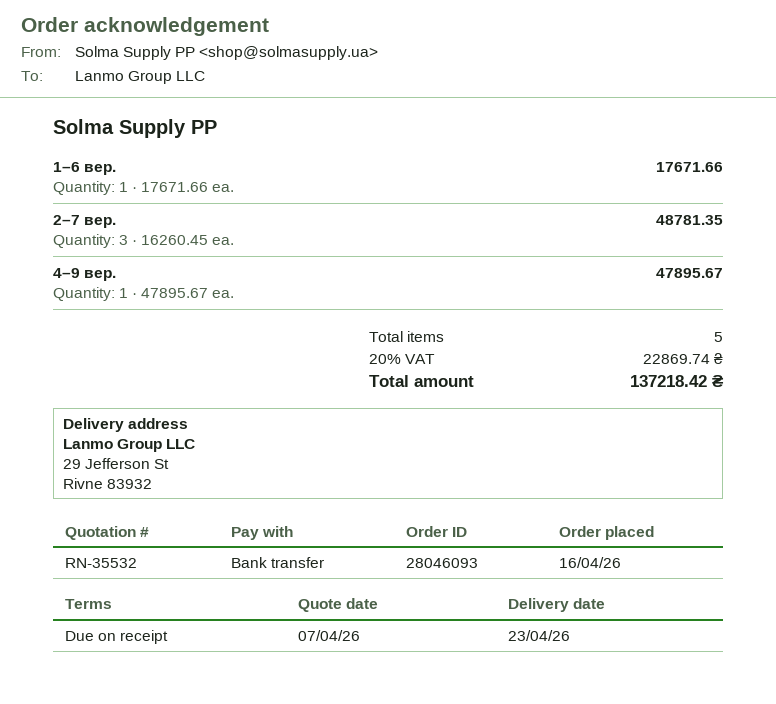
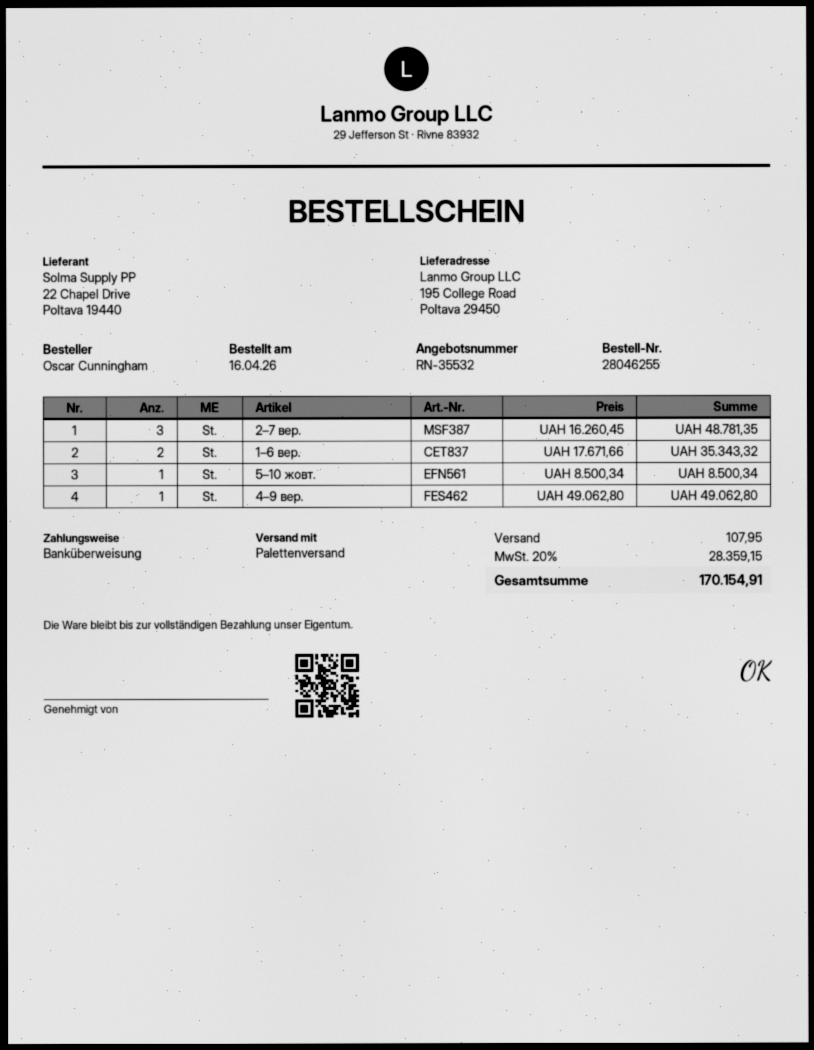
order number: 28046093 -> 28046255
ship to: 29 Jefferson St, Rivne 83932 -> 195 College Road, Poltava 29450
1–6 вер.: 1 x 17671.66 = 17671.66 -> 2 x 17671.66 = 35343.32
4–9 вер.: 1 x 47895.67 = 47895.67 -> 1 x 49062.80 = 49062.80
5–10 жовт.: none -> 1 x 8500.34 = 8500.34
shipping: none -> 107.95
tax: 20% = 22869.74 -> 20% = 28359.15
total: 137218.42 -> 170154.91

